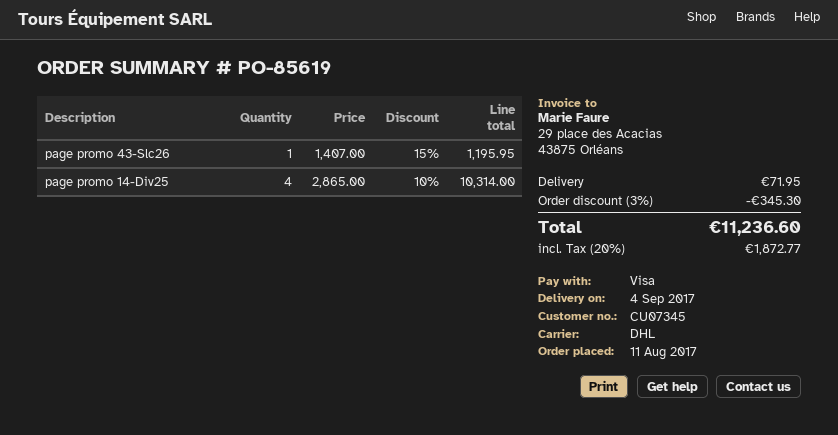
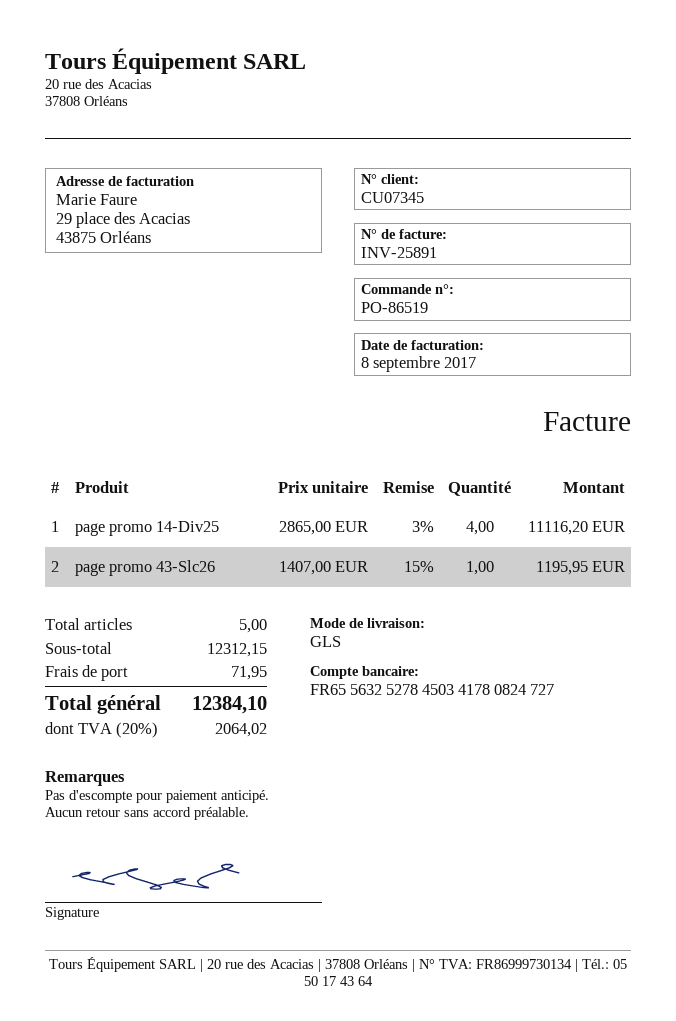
order number: PO-85619 -> PO-86519
shipping method: DHL -> GLS
page promo 14-Div25: 4 x 2865.00 - 10% = 10314.00 -> 4 x 2865.00 - 3% = 11116.20
discount: 3% = 345.30 -> none
tax: 20% = 1872.77 -> 20% = 2064.02
total: 11236.60 -> 12384.10

